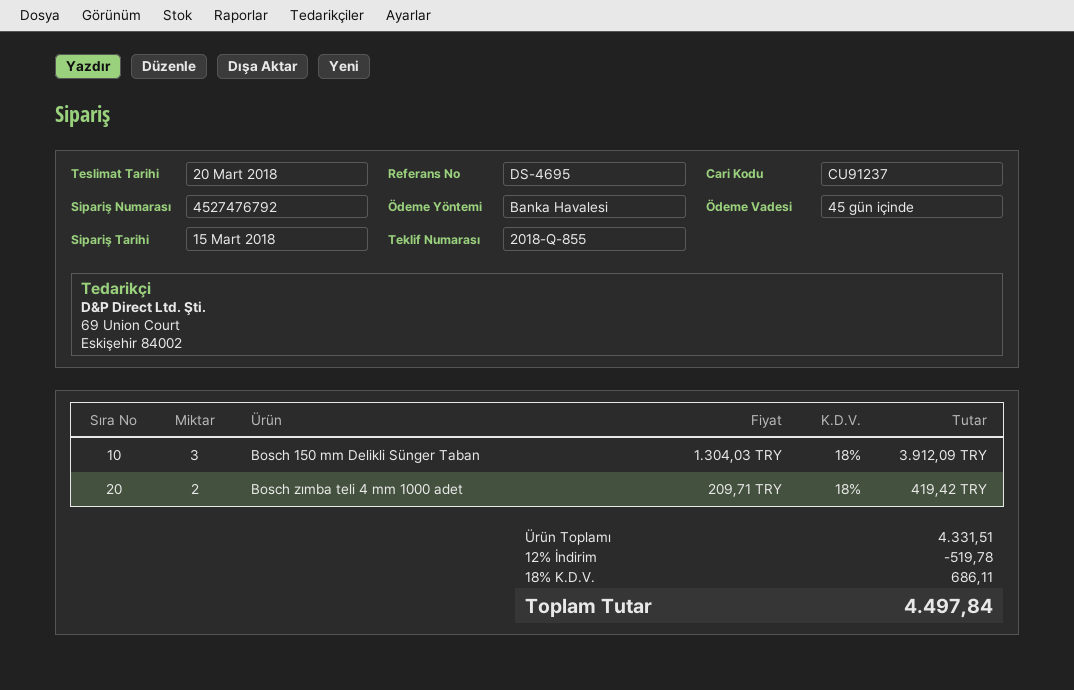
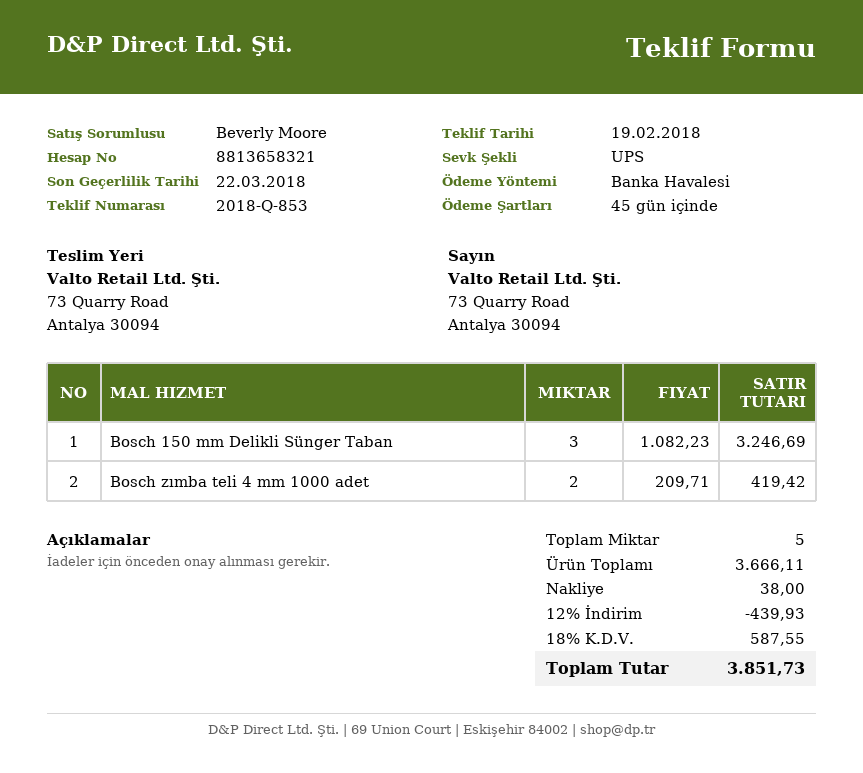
quote number: 2018-Q-855 -> 2018-Q-853
Bosch 150 mm Delikli Sünger Taban: 3 x 1304.03 = 3912.09 -> 3 x 1082.23 = 3246.69
subtotal: 4331.51 -> 3666.11
discount: 12% = 519.78 -> 12% = 439.93
shipping: none -> 38.00
tax: 18% = 686.11 -> 18% = 587.55
total: 4497.84 -> 3851.73

